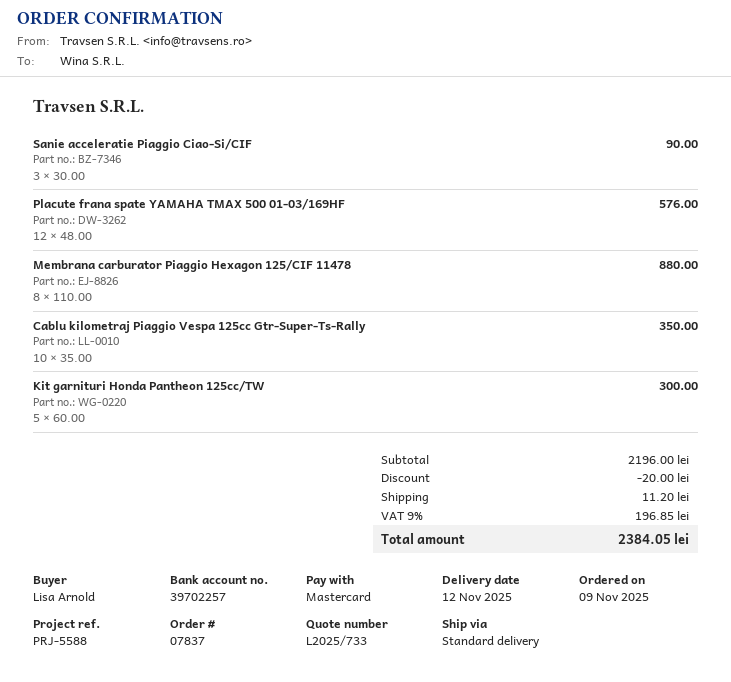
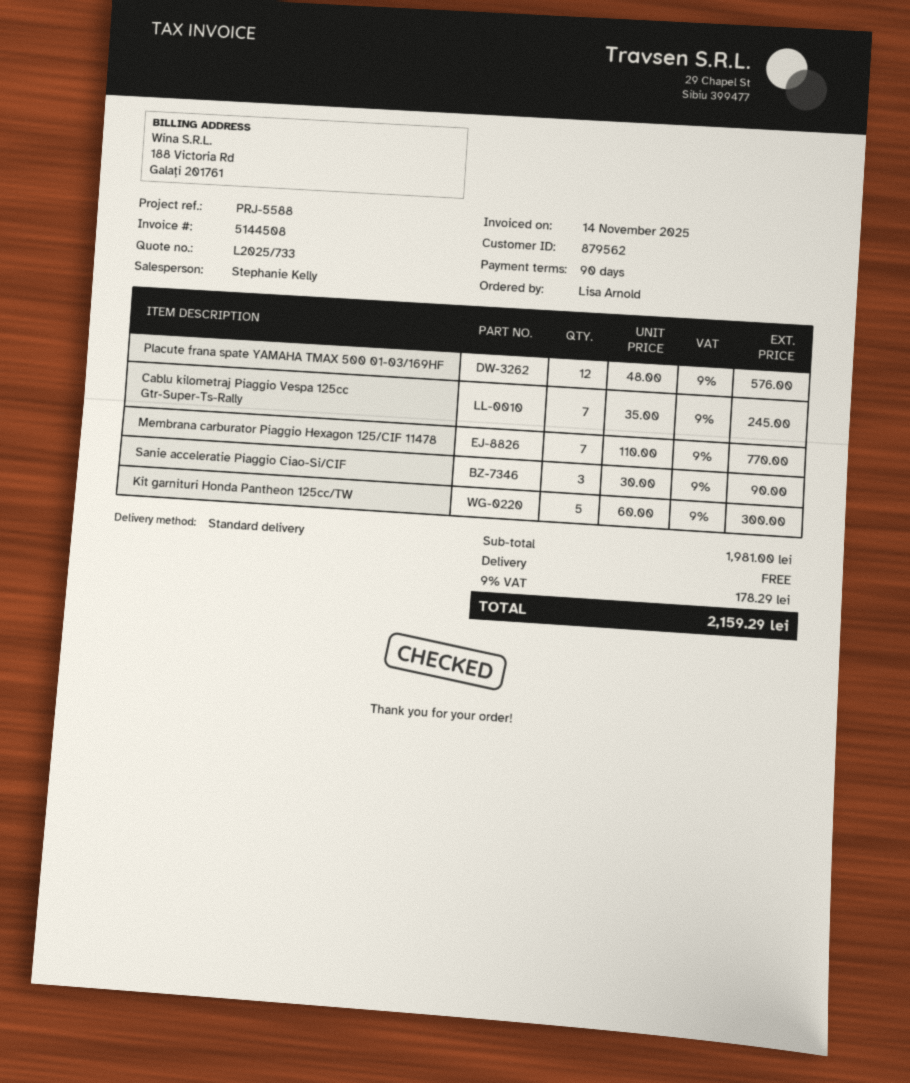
Membrana carburator Piaggio Hexagon 125/CIF 11478: 8 x 110.00 = 880.00 -> 7 x 110.00 = 770.00
Cablu kilometraj Piaggio Vespa 125cc Gtr-Super-Ts-Rally: 10 x 35.00 = 350.00 -> 7 x 35.00 = 245.00
subtotal: 2196.00 -> 1981.00
discount: 20.00 -> none
shipping: 11.20 -> 0.00
tax: 9% = 196.85 -> 9% = 178.29
total: 2384.05 -> 2159.29

